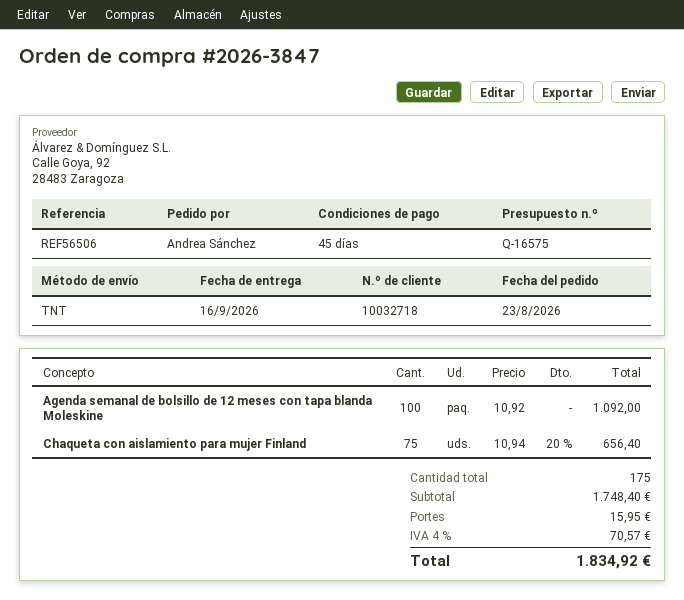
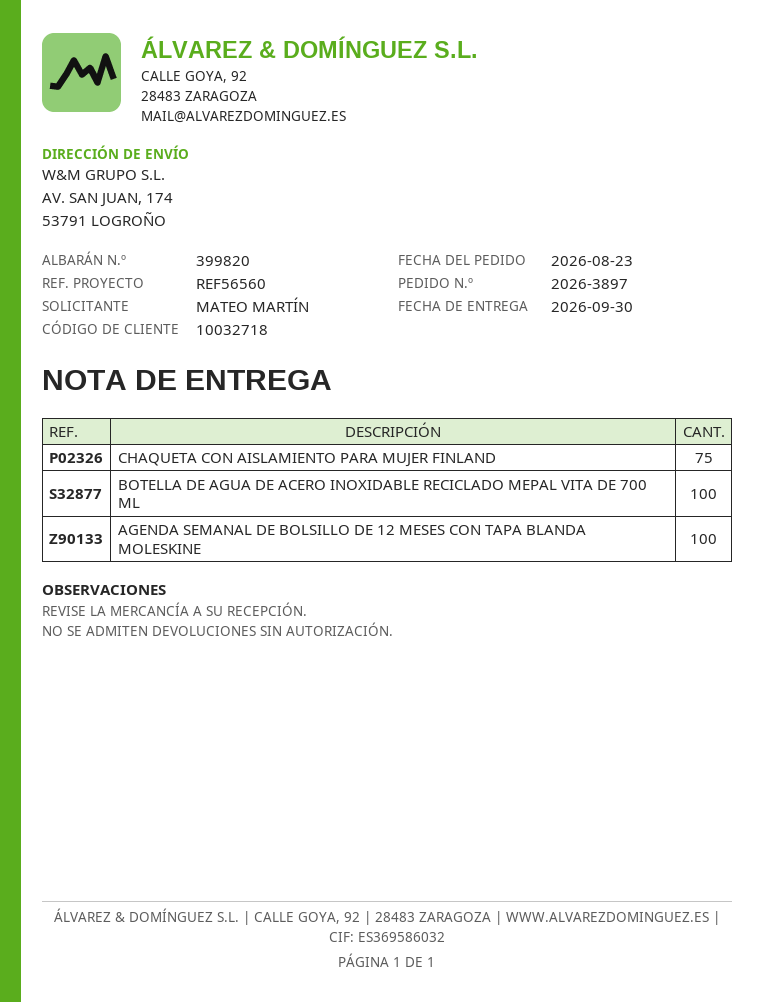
order number: 2026-3847 -> 2026-3897
delivery date: 2026-09-16 -> 2026-09-30
reference: REF56506 -> REF56560
ordered by: Andrea Sánchez -> MATEO MARTÍN
BOTELLA DE AGUA DE ACERO INOXIDABLE RECICLADO MEPAL VITA DE 700 ML: none -> 100

